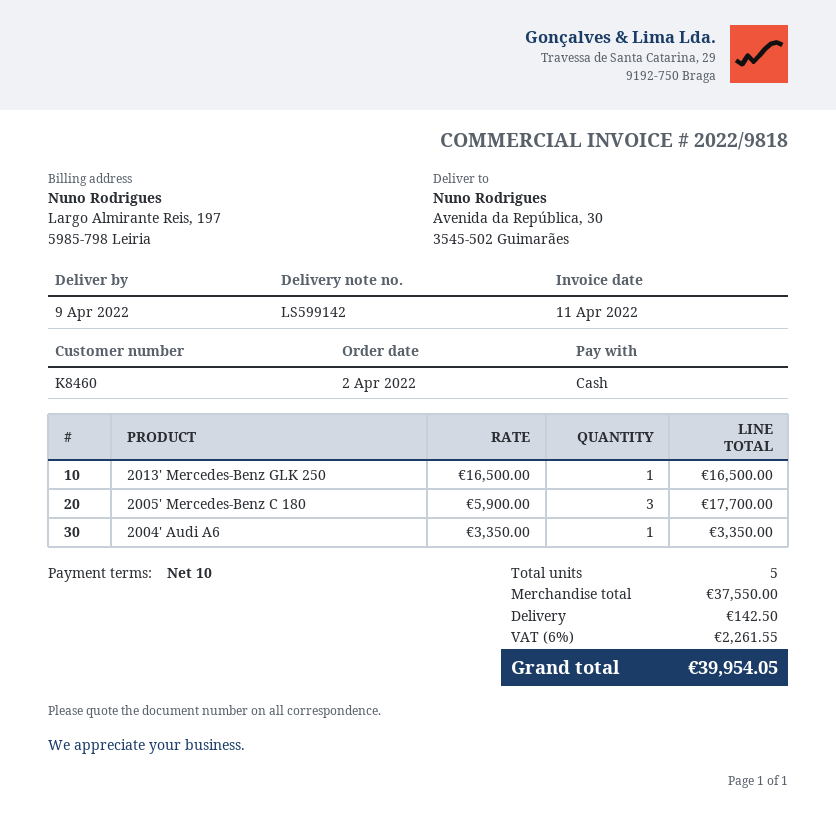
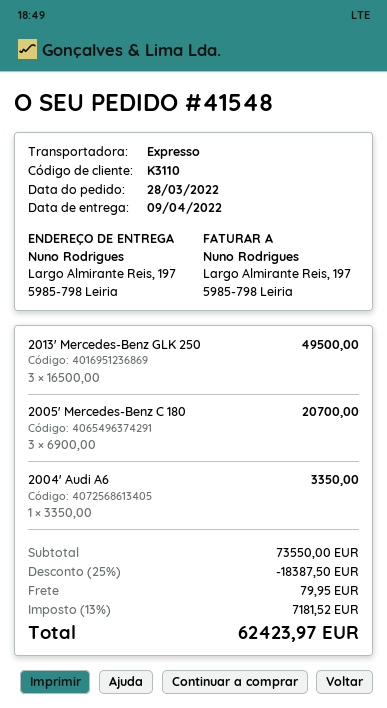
order date: 2022-04-02 -> 2022-03-28
customer number: K8460 -> K3110
ship to: Avenida da República, 30, 3545-502 Guimarães -> Largo Almirante Reis, 197, 5985-798 Leiria
2013' Mercedes-Benz GLK 250: 1 x 16500.00 = 16500.00 -> 3 x 16500.00 = 49500.00
2005' Mercedes-Benz C 180: 3 x 5900.00 = 17700.00 -> 3 x 6900.00 = 20700.00
subtotal: 37550.00 -> 73550.00
discount: none -> 25% = 18387.50
shipping: 142.50 -> 79.95
tax: 6% = 2261.55 -> 13% = 7181.52
total: 39954.05 -> 62423.97

